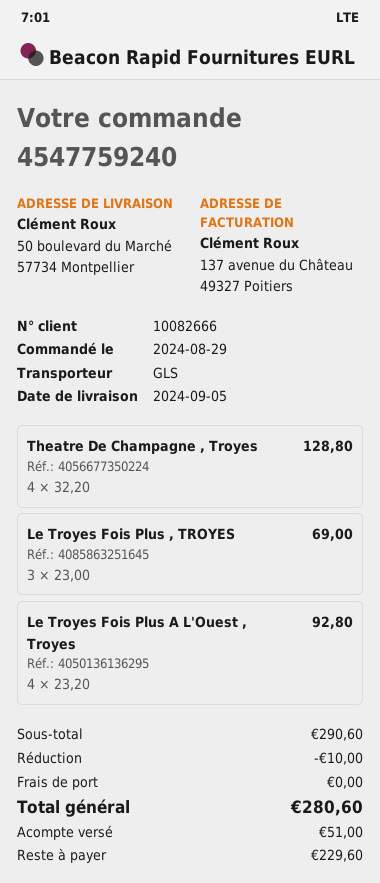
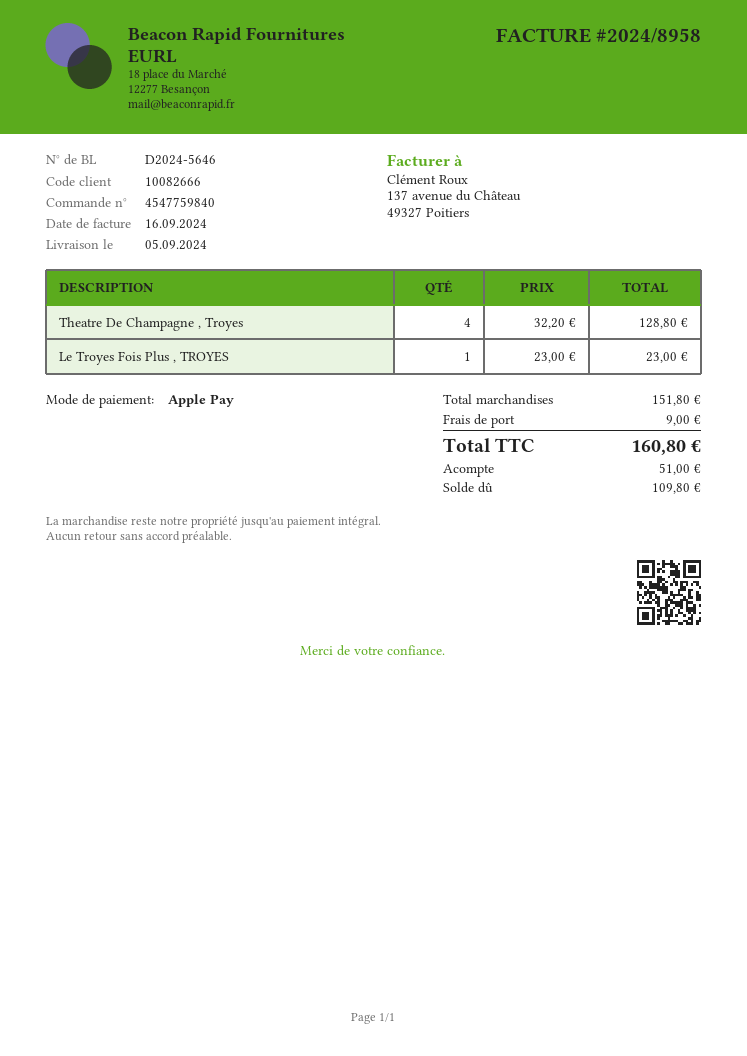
order number: 4547759240 -> 4547759840
Le Troyes Fois Plus , TROYES: 3 x 23.00 = 69.00 -> 1 x 23.00 = 23.00
Le Troyes Fois Plus A L'Ouest , Troyes: 4 x 23.20 = 92.80 -> none
subtotal: 290.60 -> 151.80
discount: 10.00 -> none
shipping: 0.00 -> 9.00
total: 280.60 -> 160.80
balance: 229.60 -> 109.80

